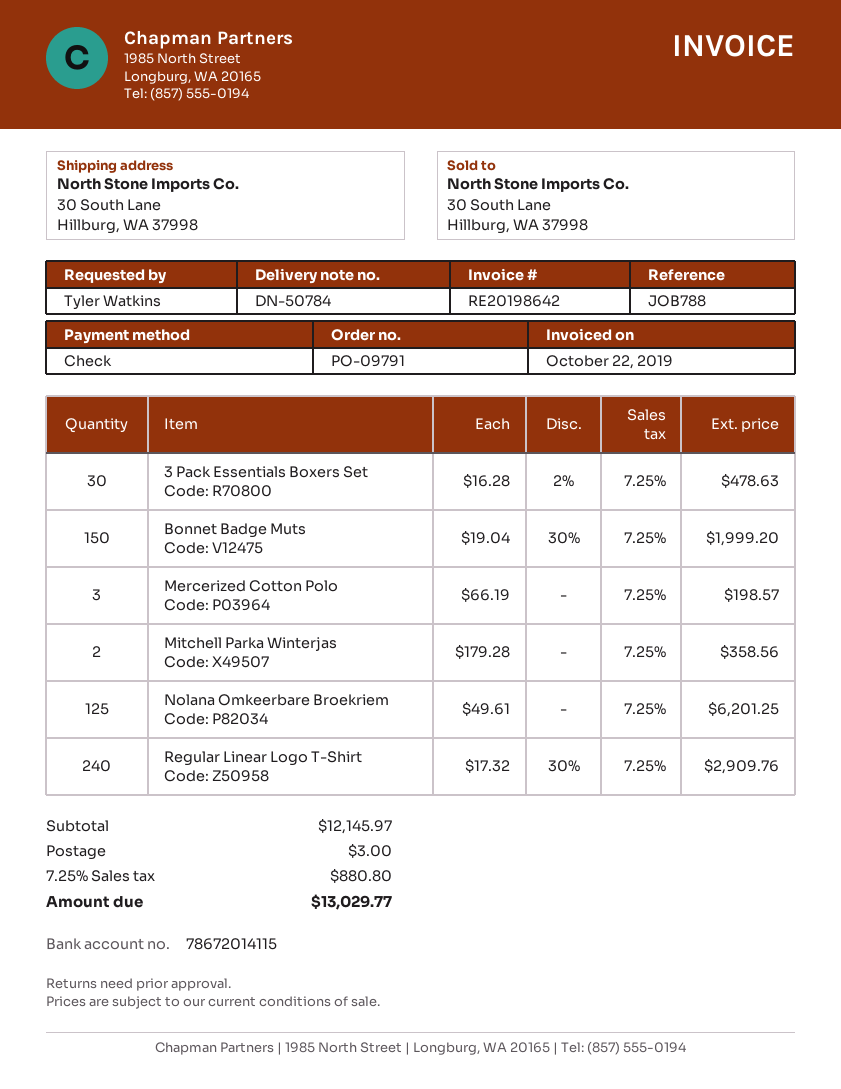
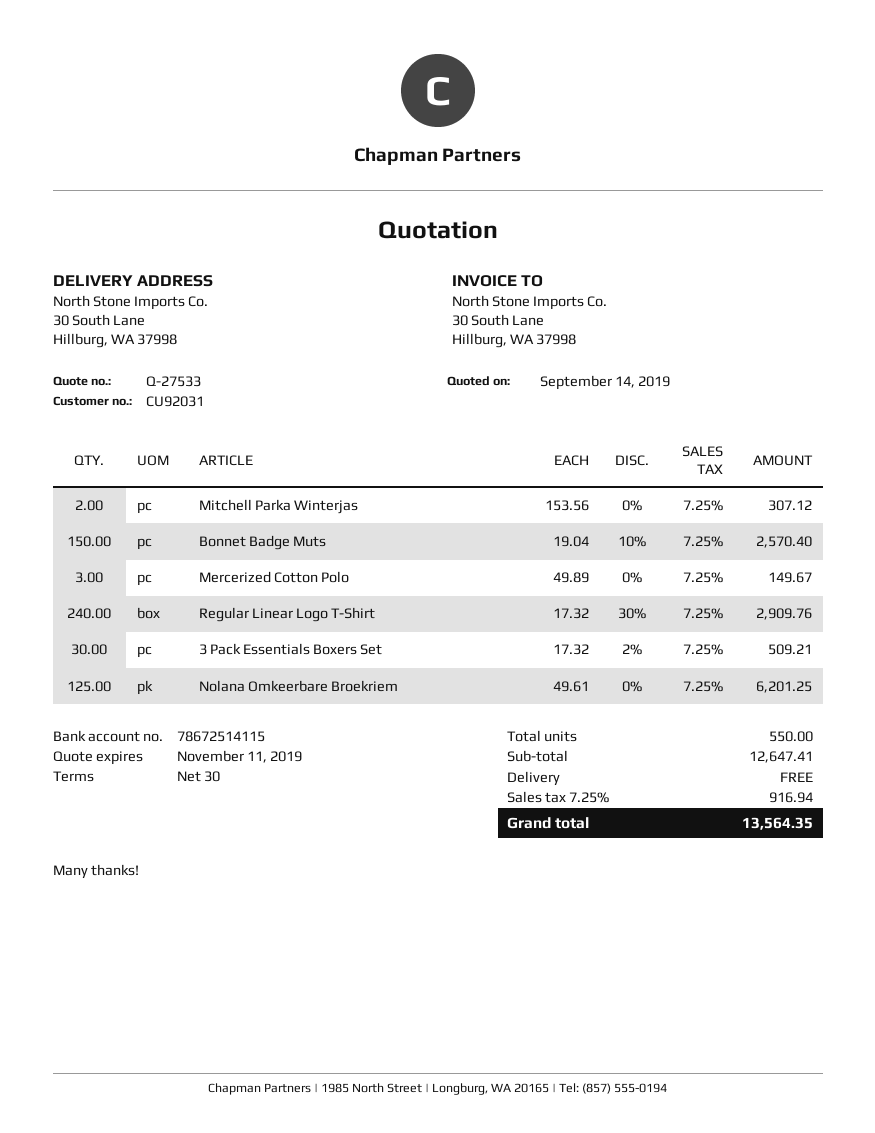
bank account: 78672014115 -> 78672514115
3 Pack Essentials Boxers Set: 30 x 16.28 - 2% = 478.63 -> 30 x 17.32 - 2% = 509.21
Bonnet Badge Muts: 150 x 19.04 - 30% = 1999.20 -> 150 x 19.04 - 10% = 2570.40
Mercerized Cotton Polo: 3 x 66.19 = 198.57 -> 3 x 49.89 = 149.67
Mitchell Parka Winterjas: 2 x 179.28 = 358.56 -> 2 x 153.56 = 307.12
subtotal: 12145.97 -> 12647.41
shipping: 3.00 -> 0.00
tax: 7.25% = 880.80 -> 7.25% = 916.94
total: 13029.77 -> 13564.35

